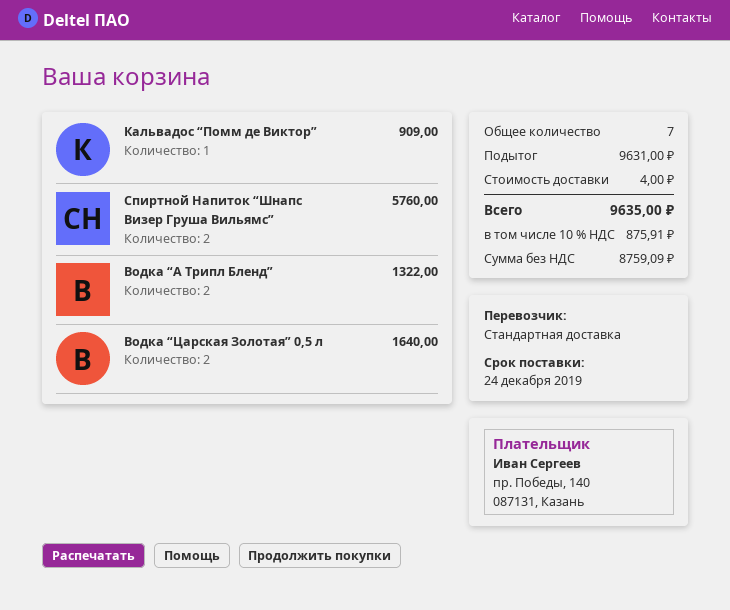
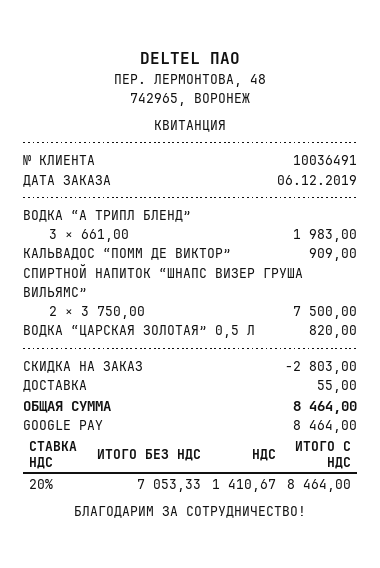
Спиртной Напиток “Шнапс Визер Груша Вильямс”: 2 for 5760.00 -> 2 for 7500.00
Водка “А Трипл Бленд”: 2 for 1322.00 -> 3 for 1983.00
Водка “Царская Золотая” 0,5 л: 2 for 1640.00 -> 1 for 820.00
discount: none -> 2803.00
shipping: 4.00 -> 55.00
net: 8759.09 -> 7053.33
tax: 10% = 875.91 -> 20% = 1410.67
total: 9635.00 -> 8464.00

